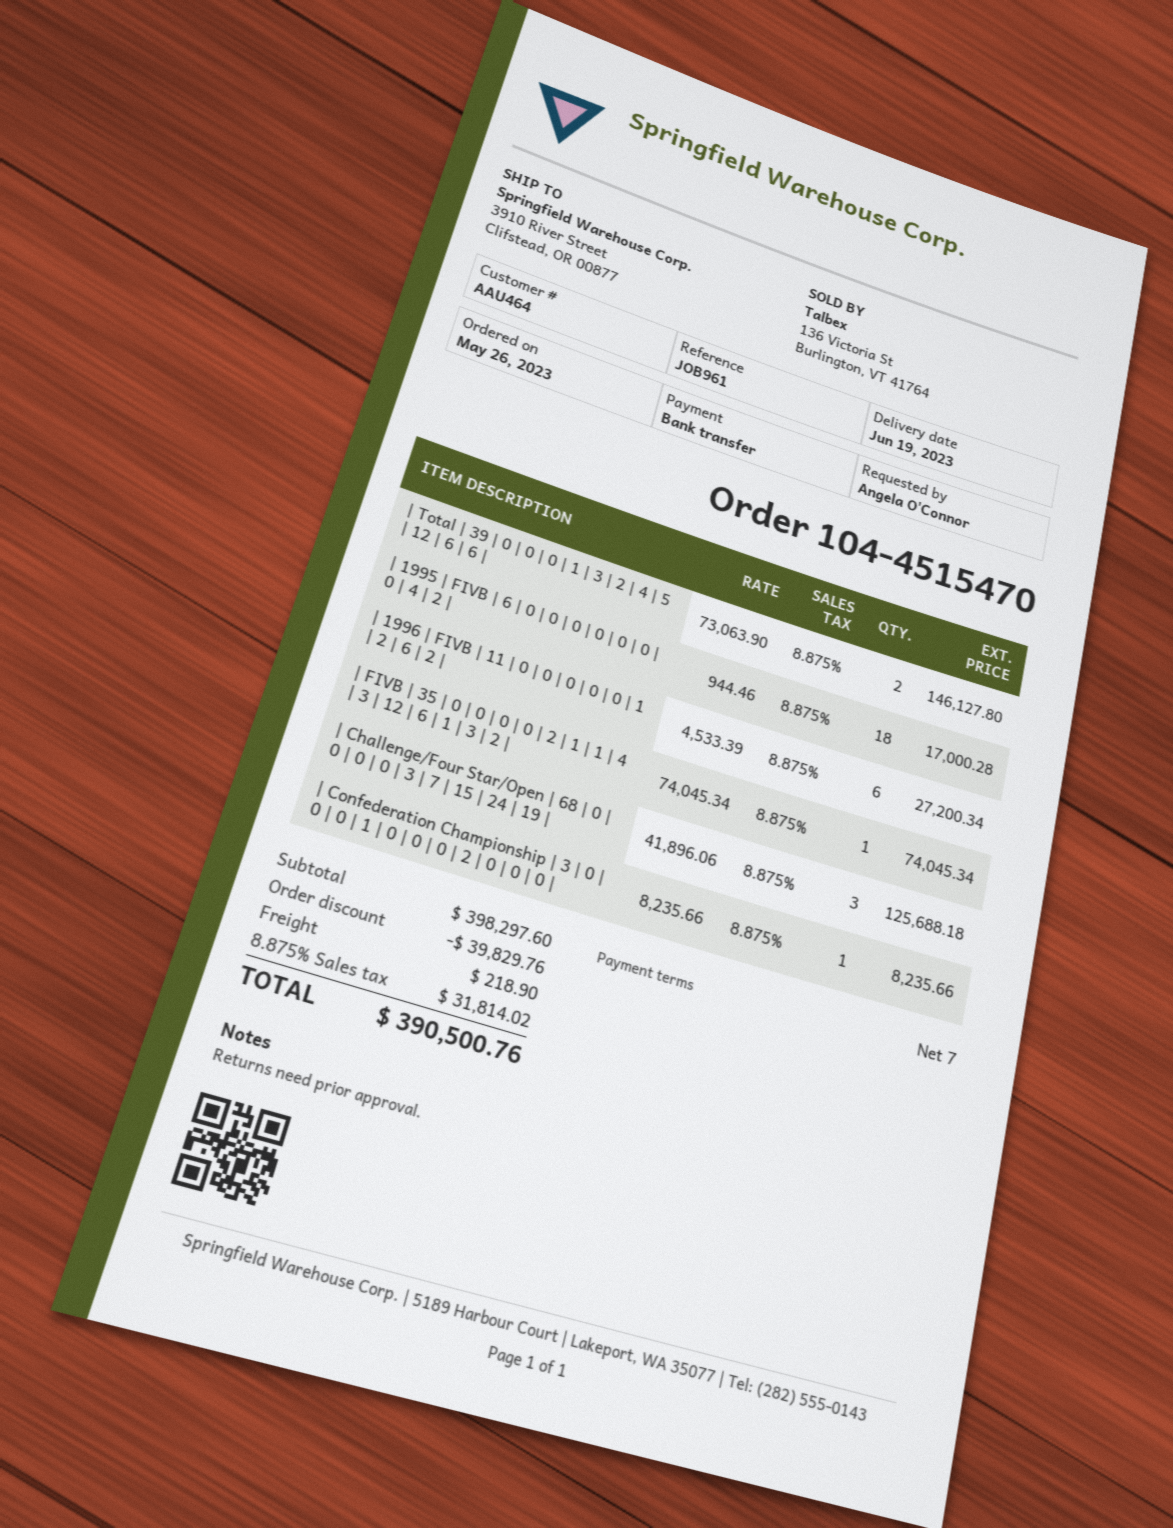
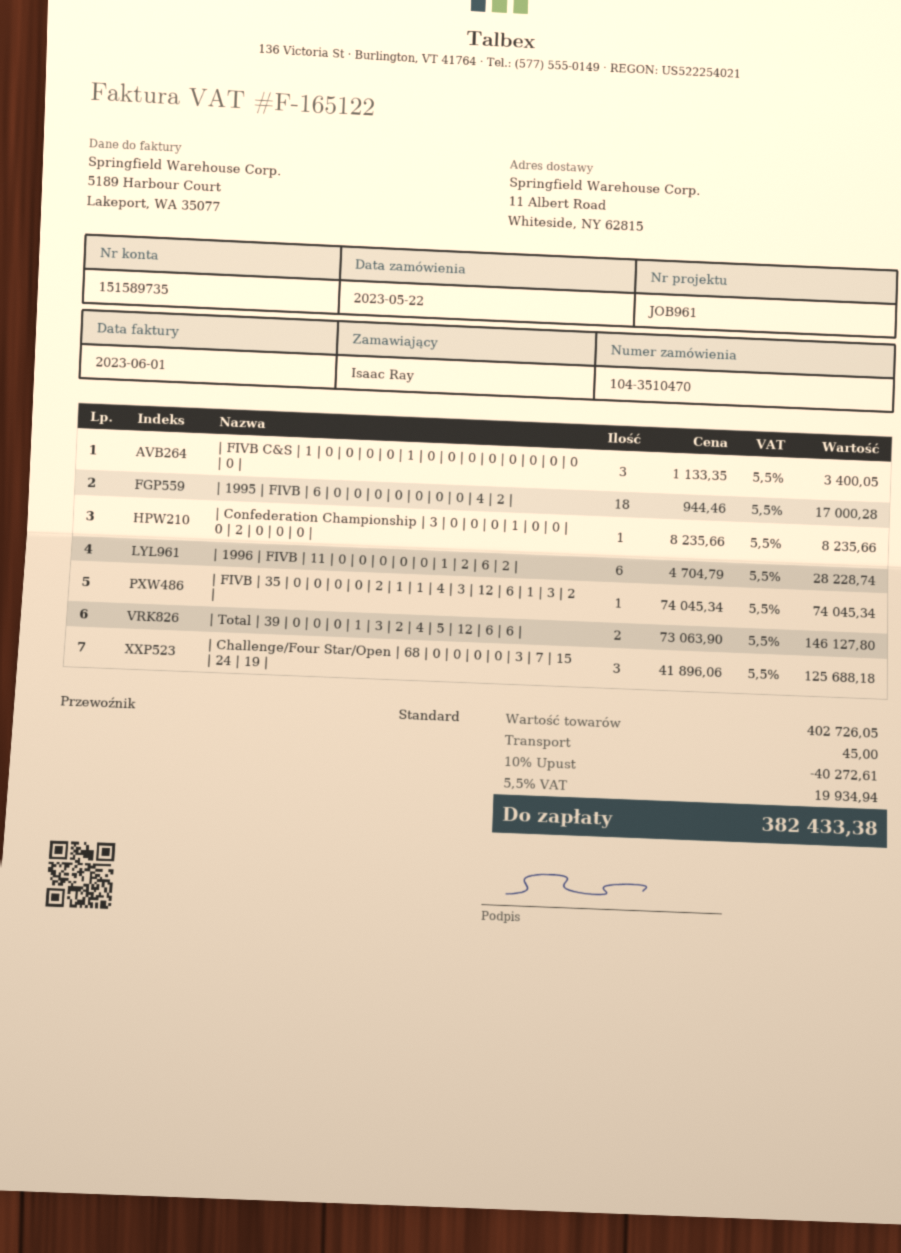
order number: 104-4515470 -> 104-3510470
order date: 2023-05-26 -> 2023-05-22
ordered by: Angela O'Connor -> Isaac Ray
ship to: 3910 River Street, Clifstead, OR 00877 -> 11 Albert Road, Whiteside, NY 62815
| 1996 | FIVB | 11 | 0 | 0 | 0 | 0 | 0 | 1 | 2 | 6 | 2 |: 6 x 4533.39 = 27200.34 -> 6 x 4704.79 = 28228.74
| FIVB C&S | 1 | 0 | 0 | 0 | 0 | 1 | 0 | 0 | 0 | 0 | 0 | 0 | 0 | 0 | 0 |: none -> 3 x 1133.35 = 3400.05
subtotal: 398297.60 -> 402726.05
discount: 39829.76 -> 40272.61
shipping: 218.90 -> 45.00
tax: 8.875% = 31814.02 -> 5.5% = 19934.94
total: 390500.76 -> 382433.38

